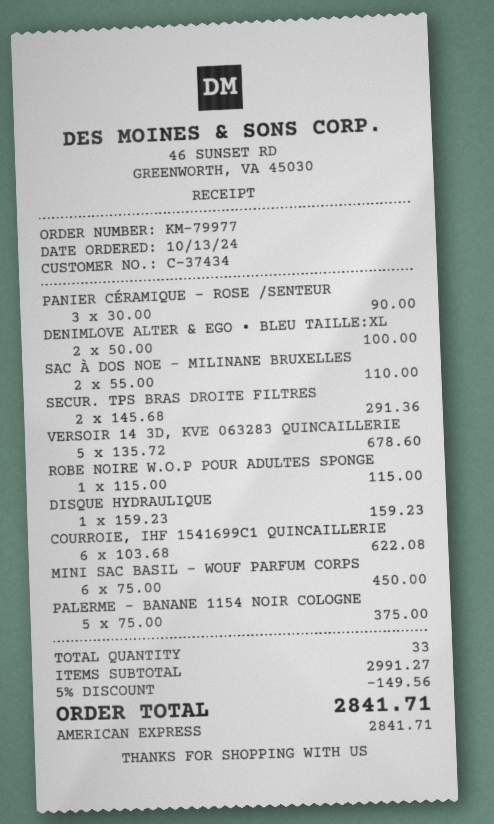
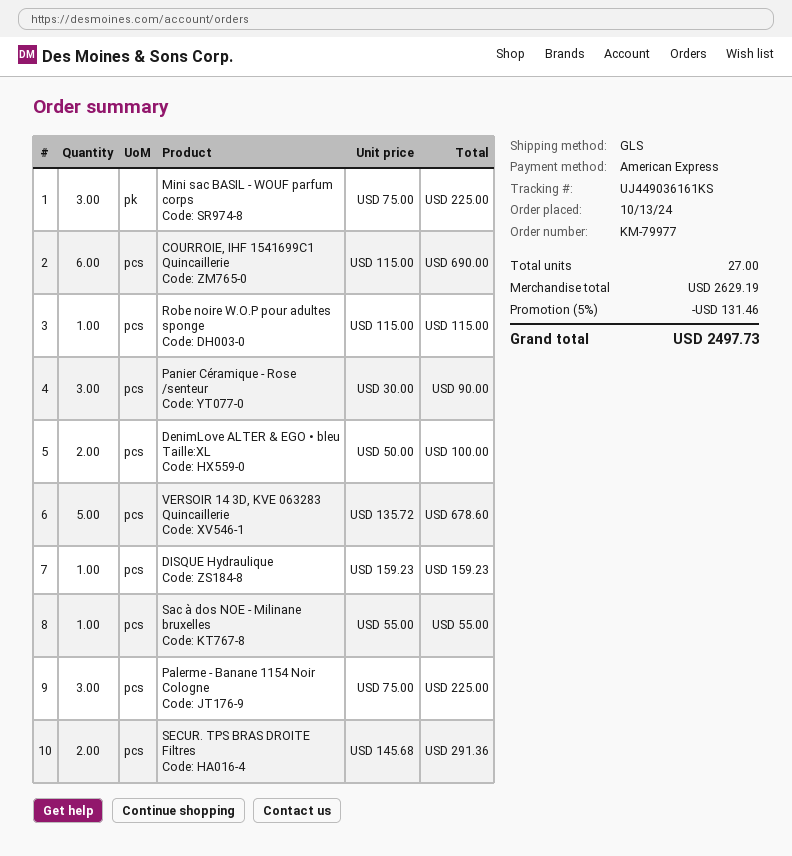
SAC À DOS NOE - MILINANE BRUXELLES: 2 x 55.00 = 110.00 -> 1 x 55.00 = 55.00
COURROIE, IHF 1541699C1 QUINCAILLERIE: 6 x 103.68 = 622.08 -> 6 x 115.00 = 690.00
MINI SAC BASIL - WOUF PARFUM CORPS: 6 x 75.00 = 450.00 -> 3 x 75.00 = 225.00
PALERME - BANANE 1154 NOIR COLOGNE: 5 x 75.00 = 375.00 -> 3 x 75.00 = 225.00
total quantity: 33 -> 27
subtotal: 2991.27 -> 2629.19
discount: 5% = 149.56 -> 5% = 131.46
total: 2841.71 -> 2497.73

